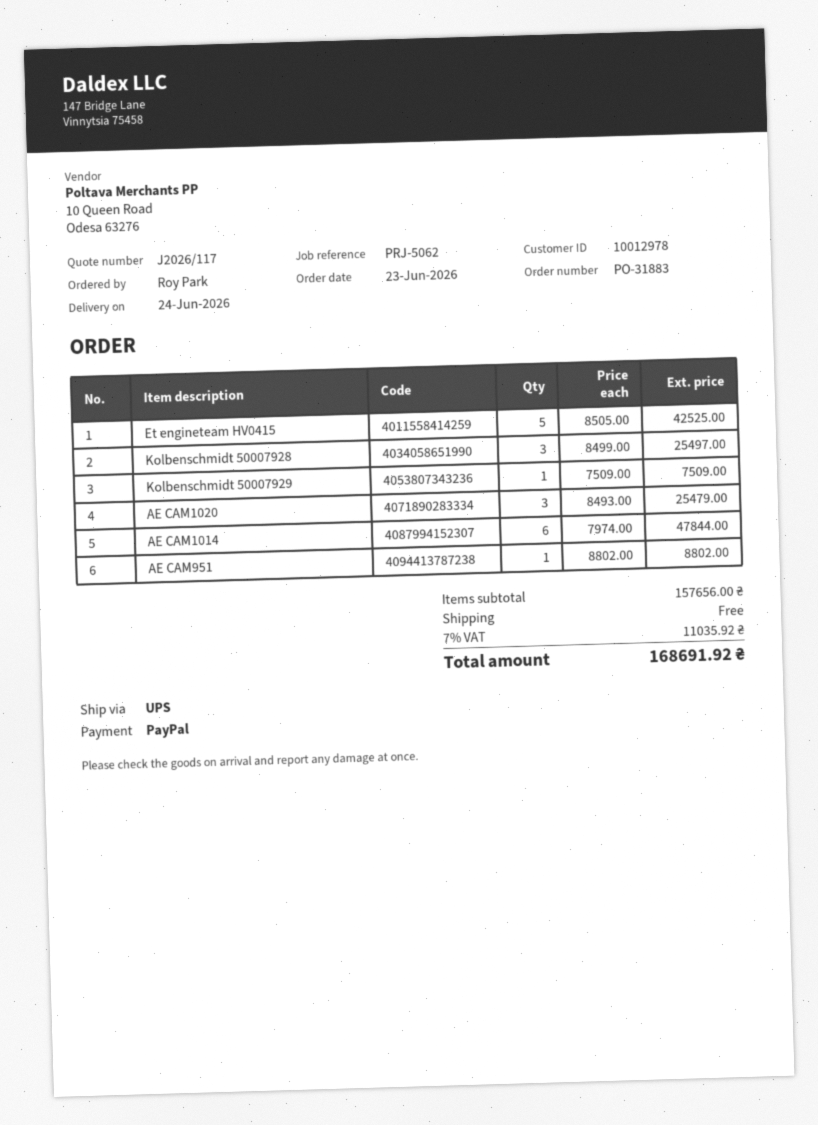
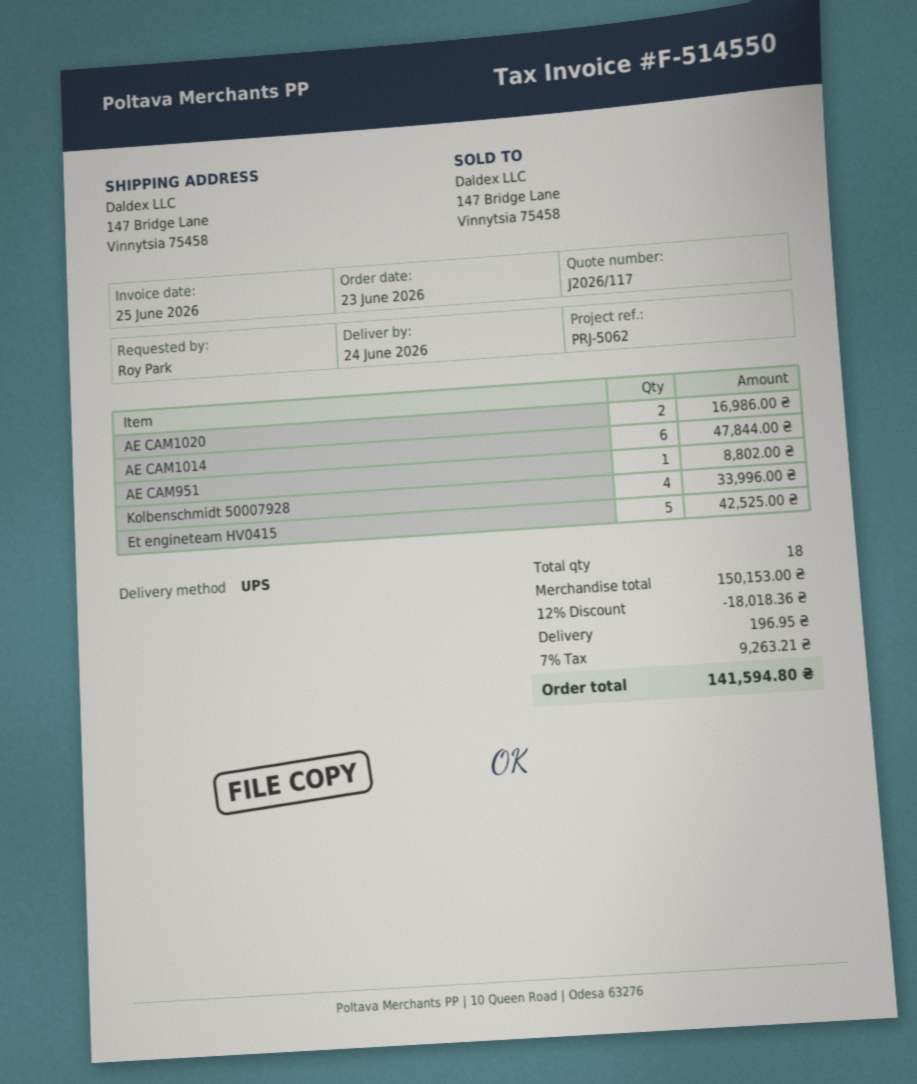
Kolbenschmidt 50007928: 3 for 25497.00 -> 4 for 33996.00
Kolbenschmidt 50007929: 1 for 7509.00 -> none
AE CAM1020: 3 for 25479.00 -> 2 for 16986.00
subtotal: 157656.00 -> 150153.00
discount: none -> 12% = 18018.36
shipping: 0.00 -> 196.95
tax: 7% = 11035.92 -> 7% = 9263.21
total: 168691.92 -> 141594.80

